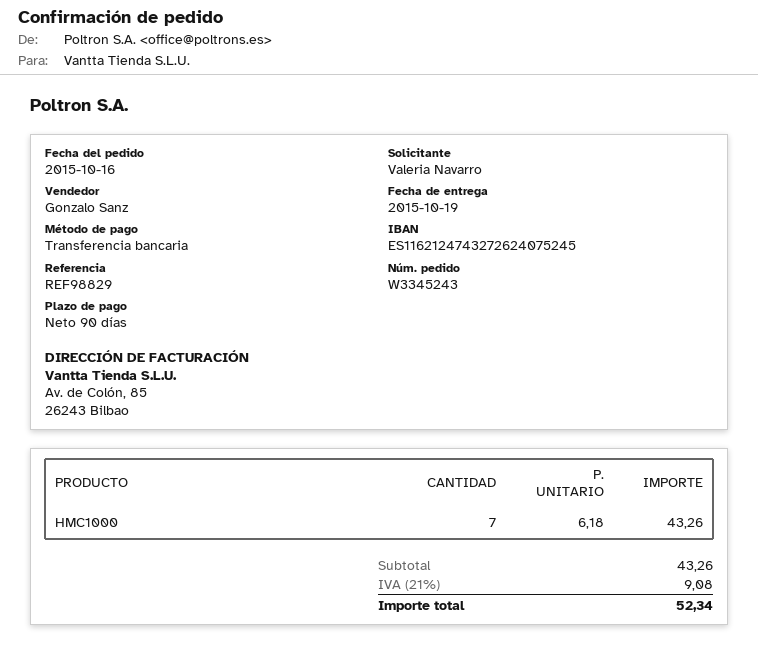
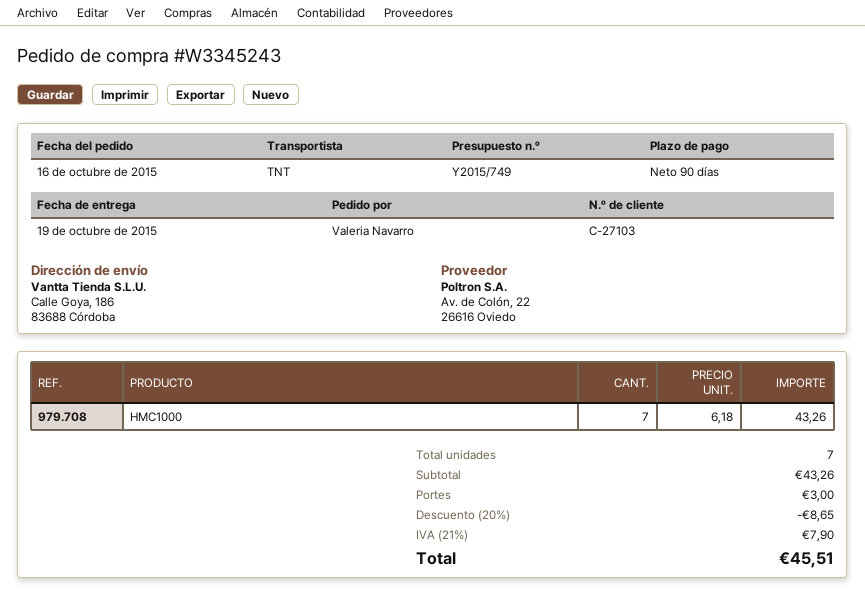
discount: none -> 20% = 8.65
shipping: none -> 3.00
tax: 21% = 9.08 -> 21% = 7.90
total: 52.34 -> 45.51

